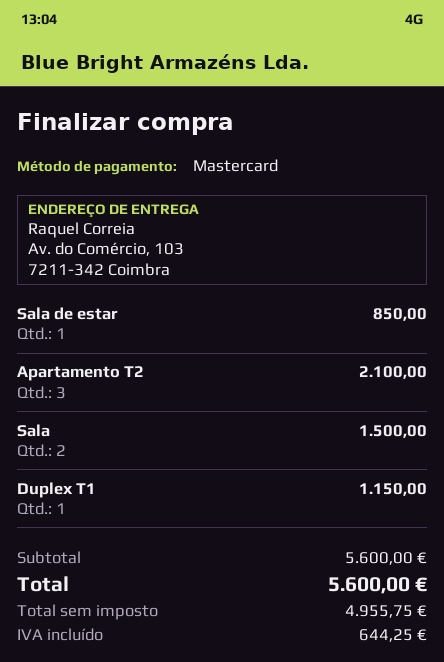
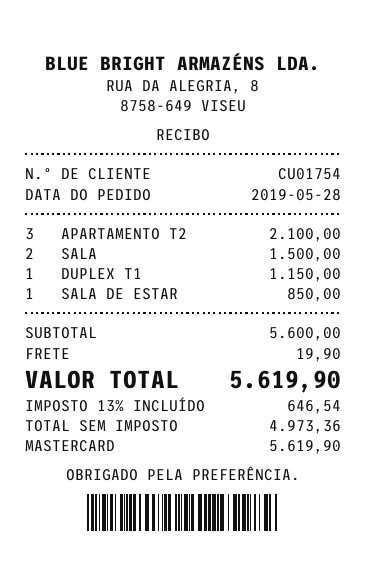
shipping: none -> 19.90
net: 4955.75 -> 4973.36
tax: 644.25 -> 646.54
total: 5600.00 -> 5619.90

